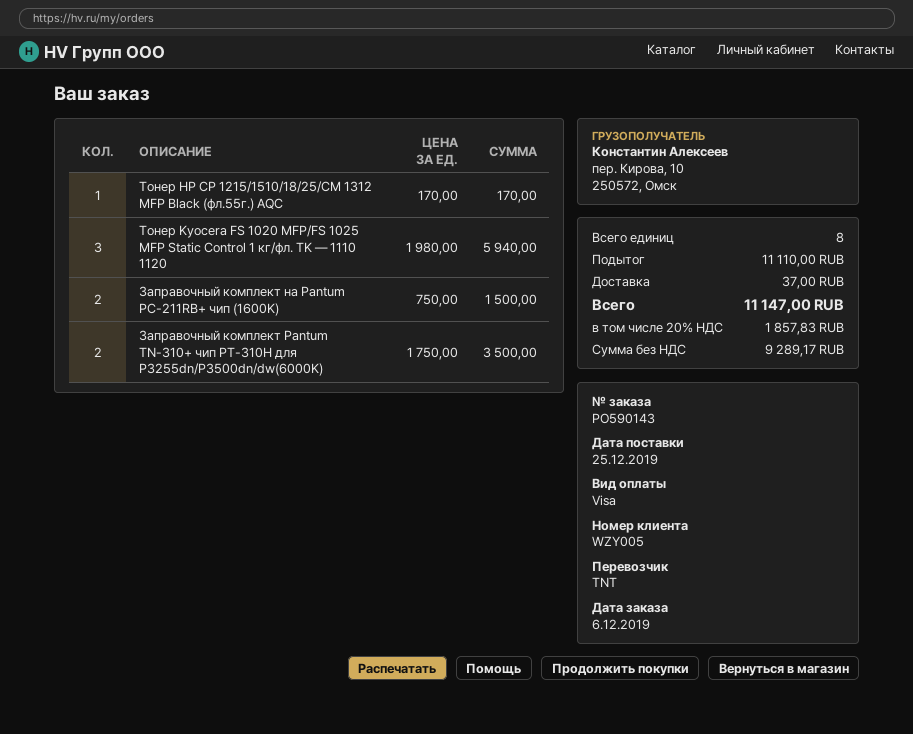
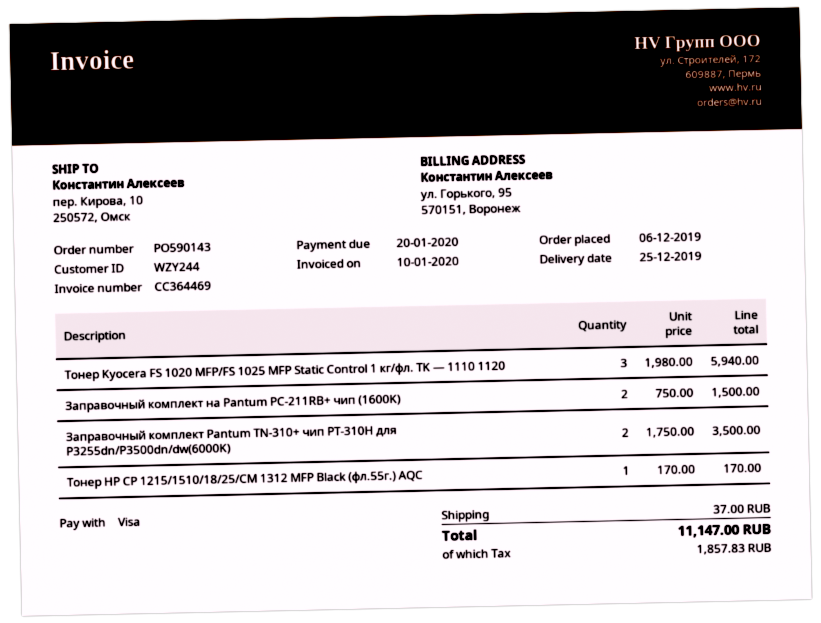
customer number: WZY005 -> WZY244

